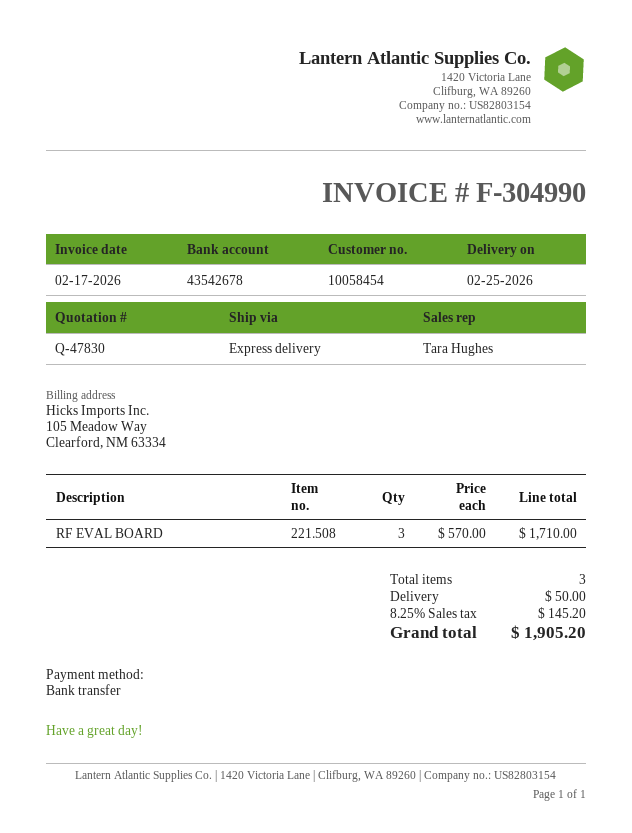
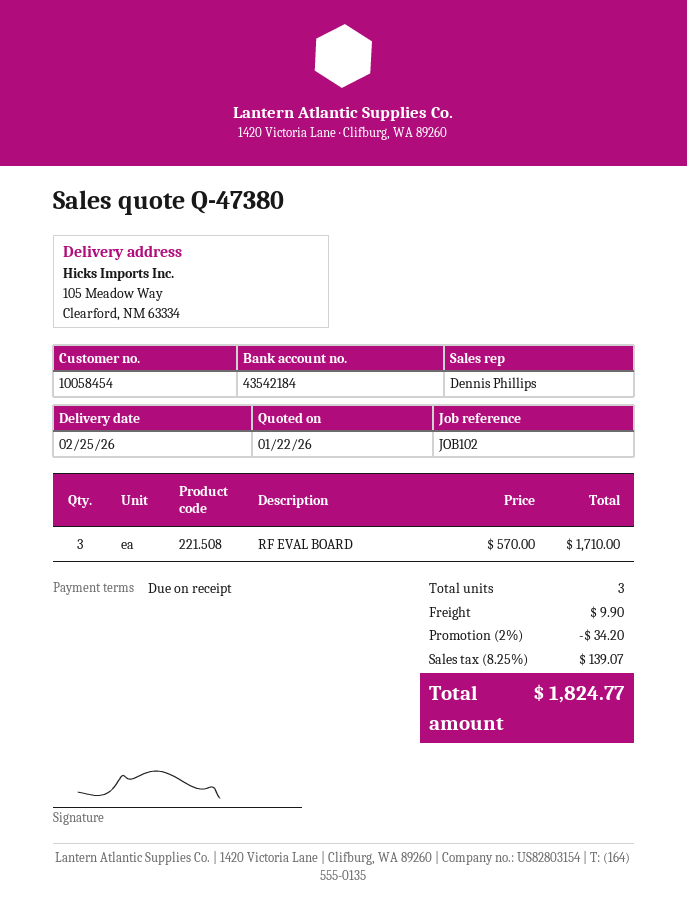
quote number: Q-47830 -> Q-47380
sales rep: Tara Hughes -> Dennis Phillips
bank account: 43542678 -> 43542184
discount: none -> 2% = 34.20
shipping: 50.00 -> 9.90
tax: 8.25% = 145.20 -> 8.25% = 139.07
total: 1905.20 -> 1824.77

